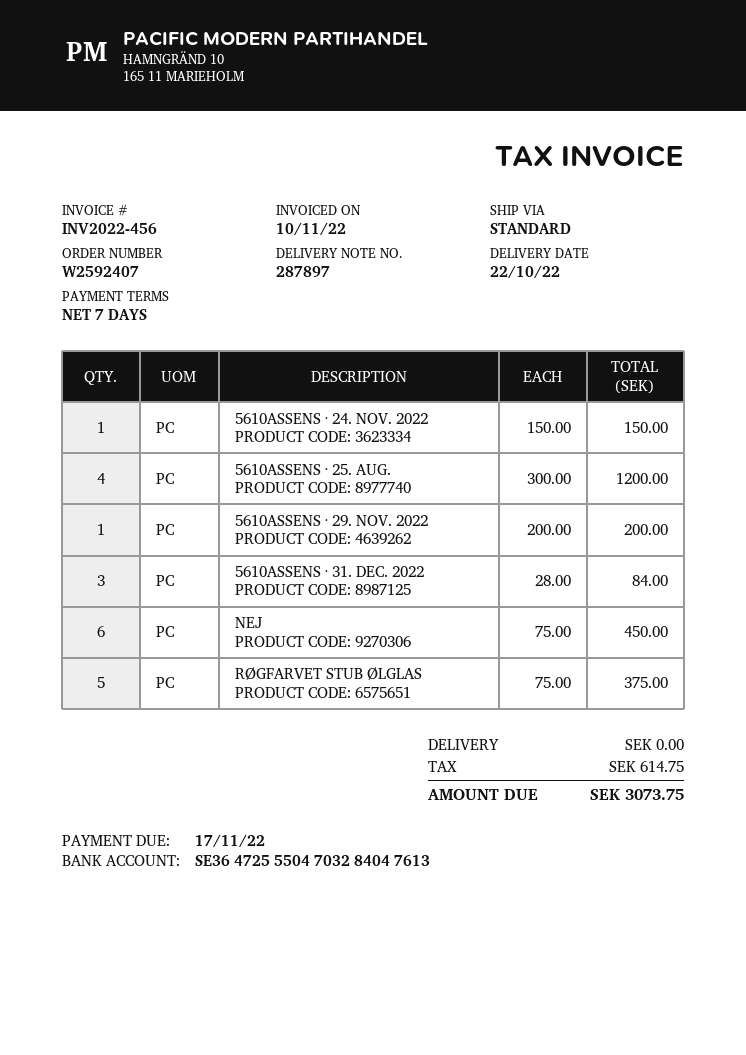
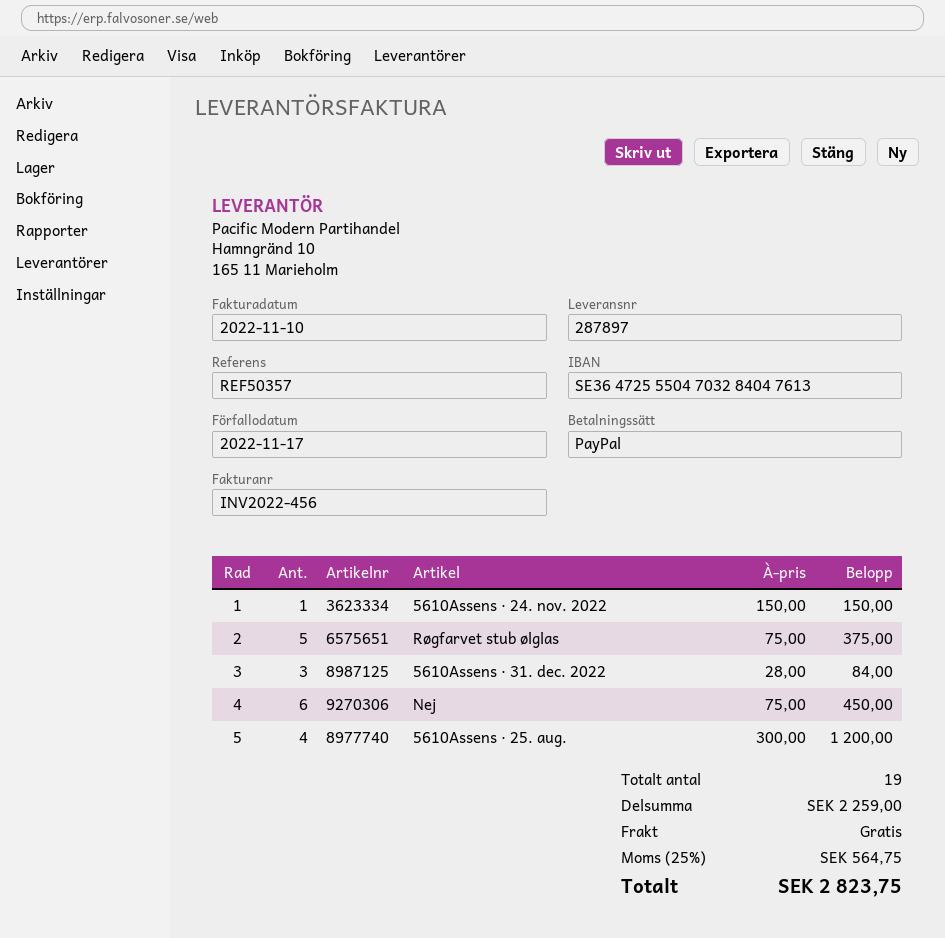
5610ASSENS · 29. NOV. 2022: 1 x 200.00 = 200.00 -> none
tax: 614.75 -> 564.75
total: 3073.75 -> 2823.75

